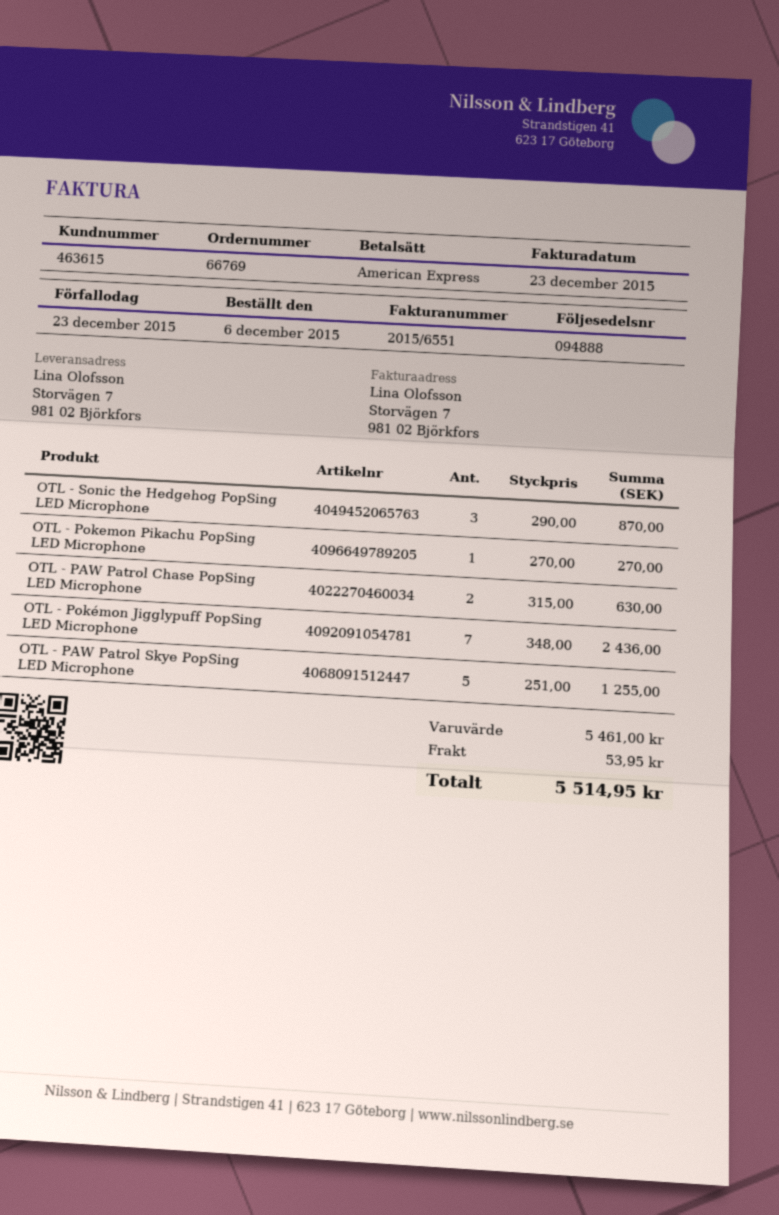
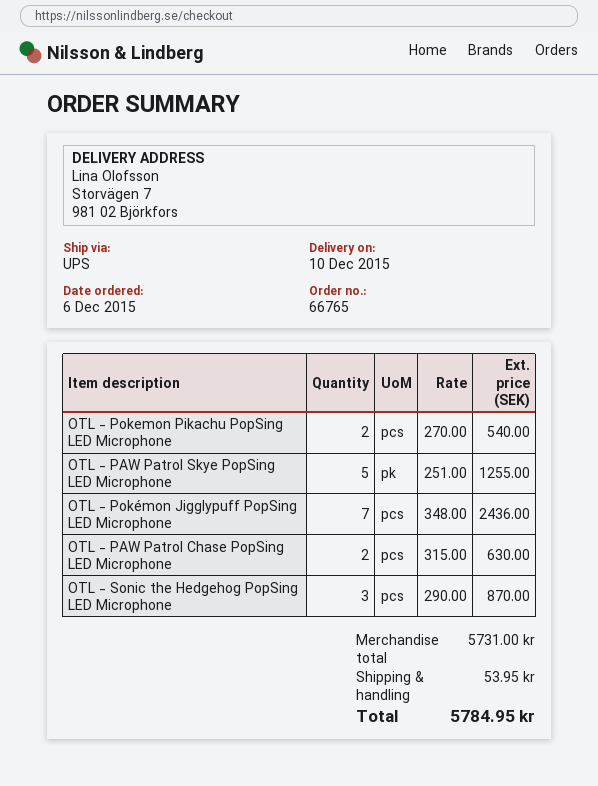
order number: 66769 -> 66765
OTL - Pokemon Pikachu PopSing LED Microphone: 1 x 270.00 = 270.00 -> 2 x 270.00 = 540.00
subtotal: 5461.00 -> 5731.00
total: 5514.95 -> 5784.95

